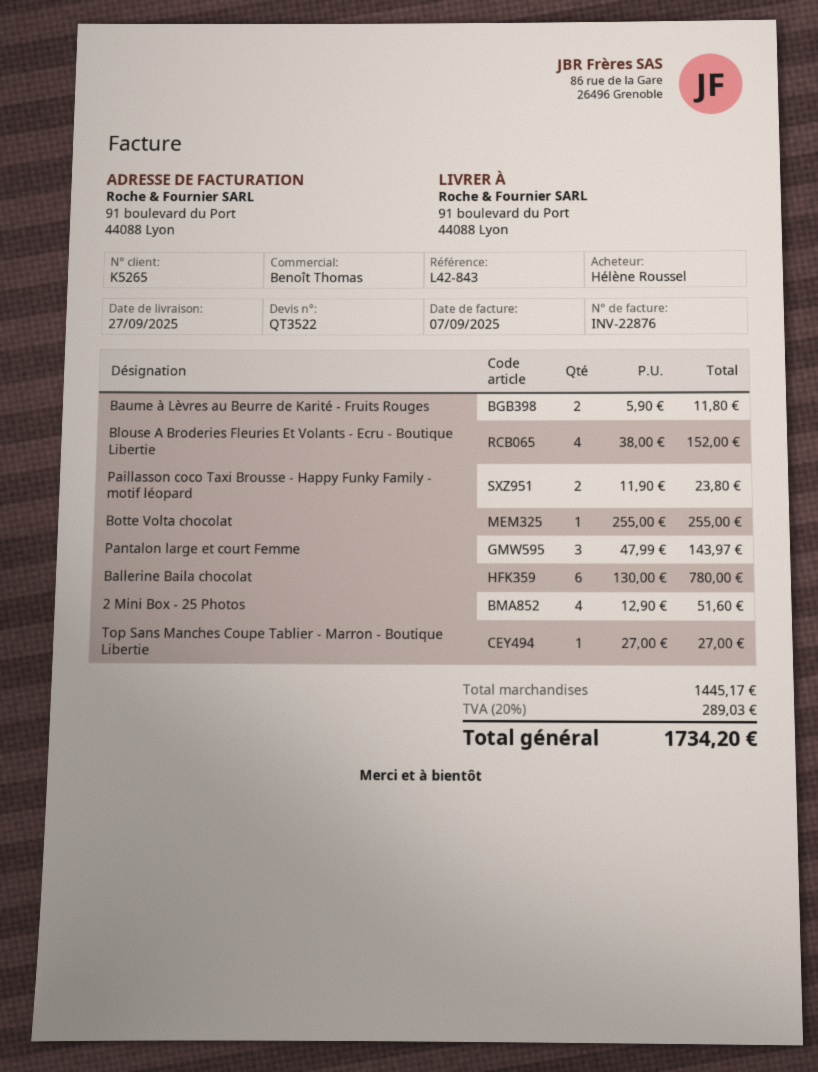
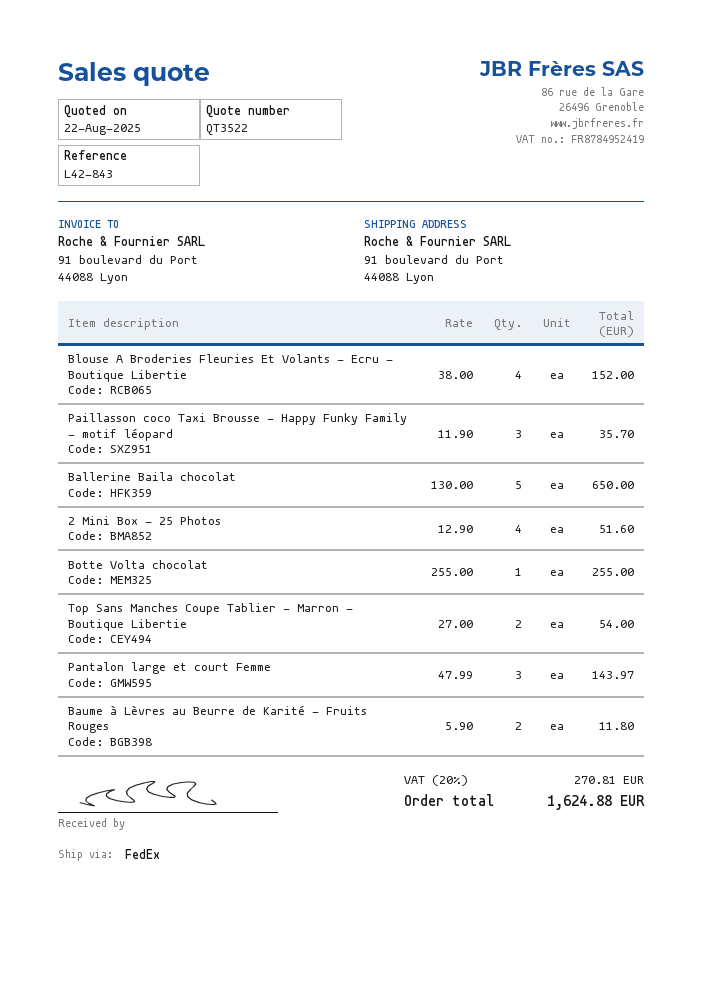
Paillasson coco Taxi Brousse - Happy Funky Family - motif léopard: 2 x 11.90 = 23.80 -> 3 x 11.90 = 35.70
Ballerine Baila chocolat: 6 x 130.00 = 780.00 -> 5 x 130.00 = 650.00
Top Sans Manches Coupe Tablier - Marron - Boutique Libertie: 1 x 27.00 = 27.00 -> 2 x 27.00 = 54.00
tax: 20% = 289.03 -> 20% = 270.81
total: 1734.20 -> 1624.88

